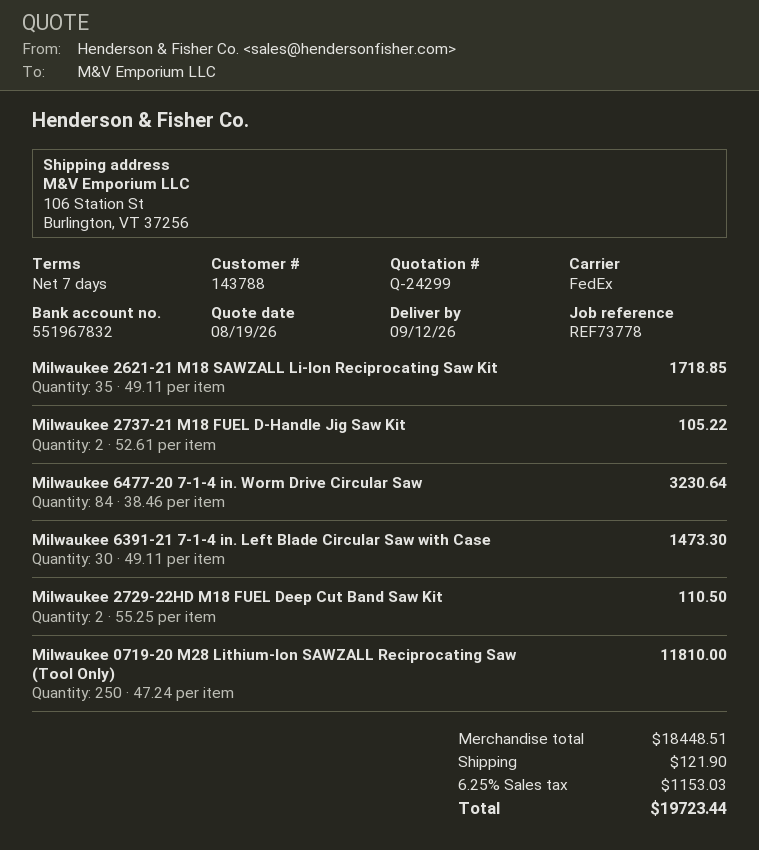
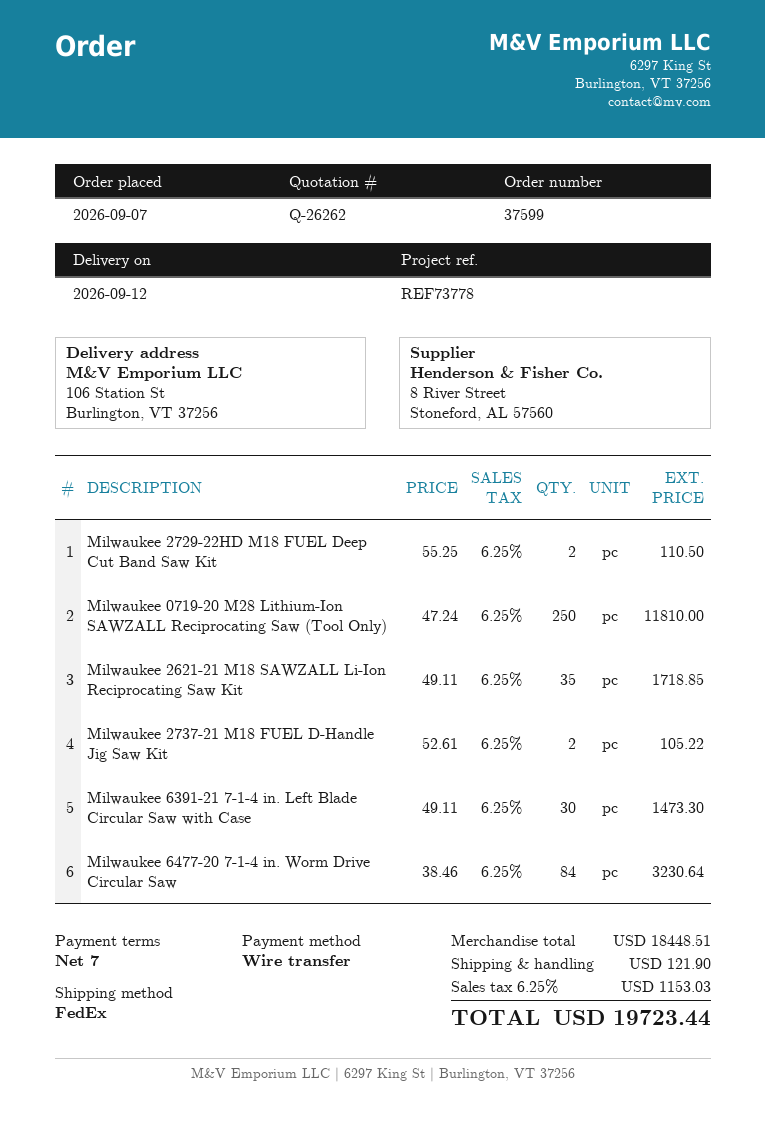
quote number: Q-24299 -> Q-26262

